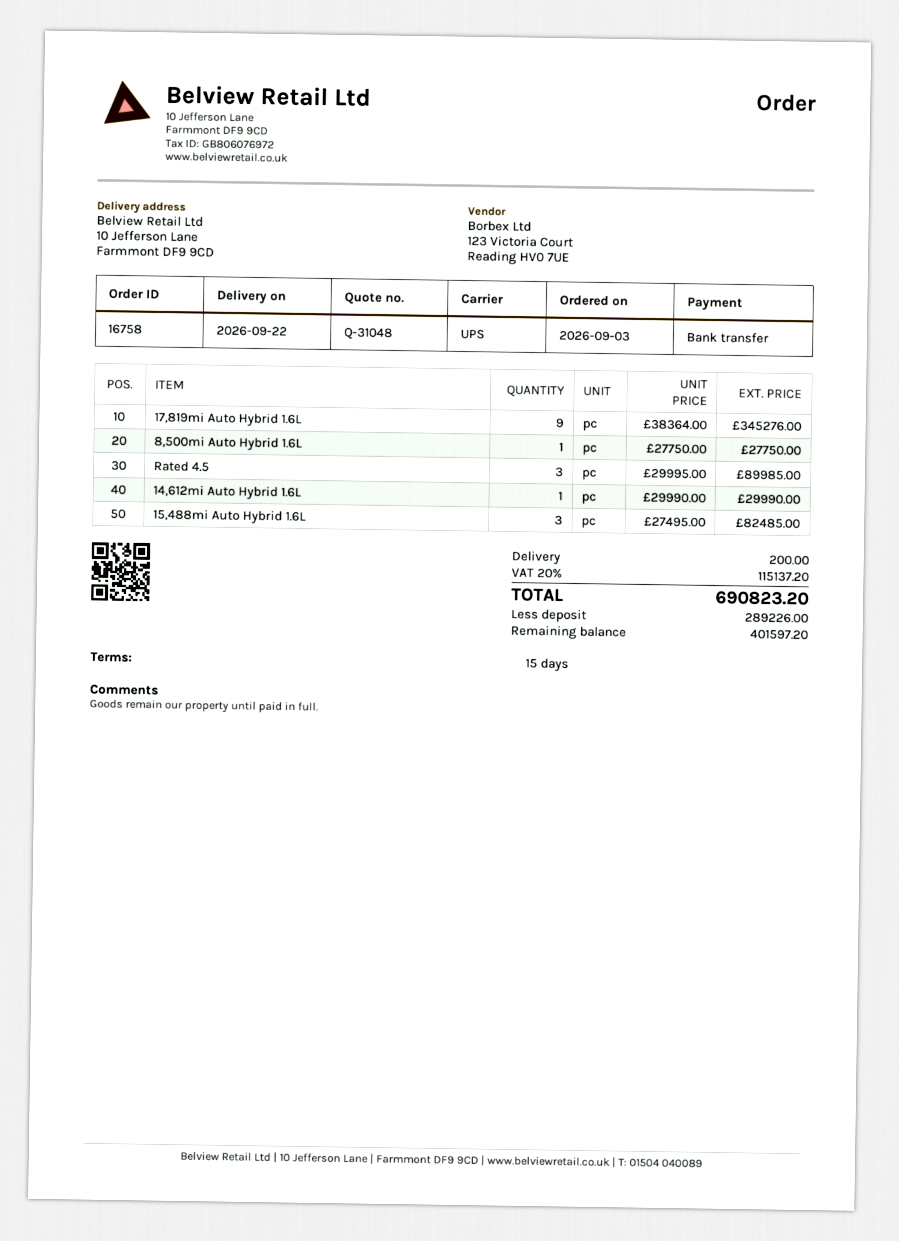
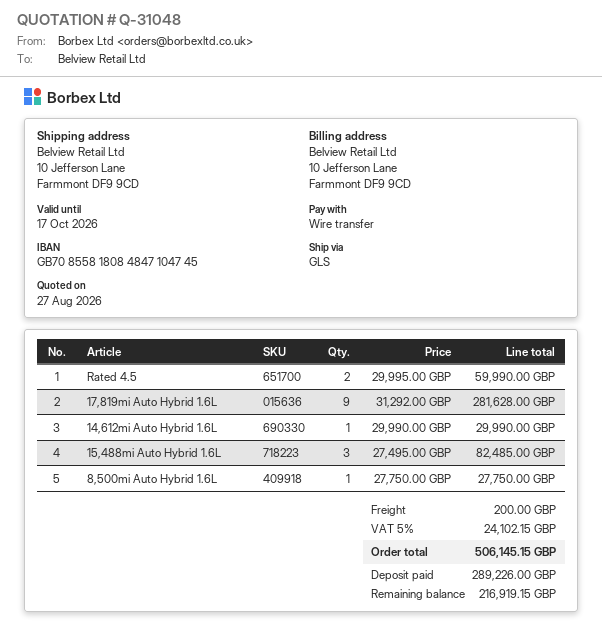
shipping method: UPS -> GLS
17,819mi Auto Hybrid 1.6L: 9 x 38364.00 = 345276.00 -> 9 x 31292.00 = 281628.00
Rated 4.5: 3 x 29995.00 = 89985.00 -> 2 x 29995.00 = 59990.00
tax: 20% = 115137.20 -> 5% = 24102.15
total: 690823.20 -> 506145.15
balance: 401597.20 -> 216919.15

